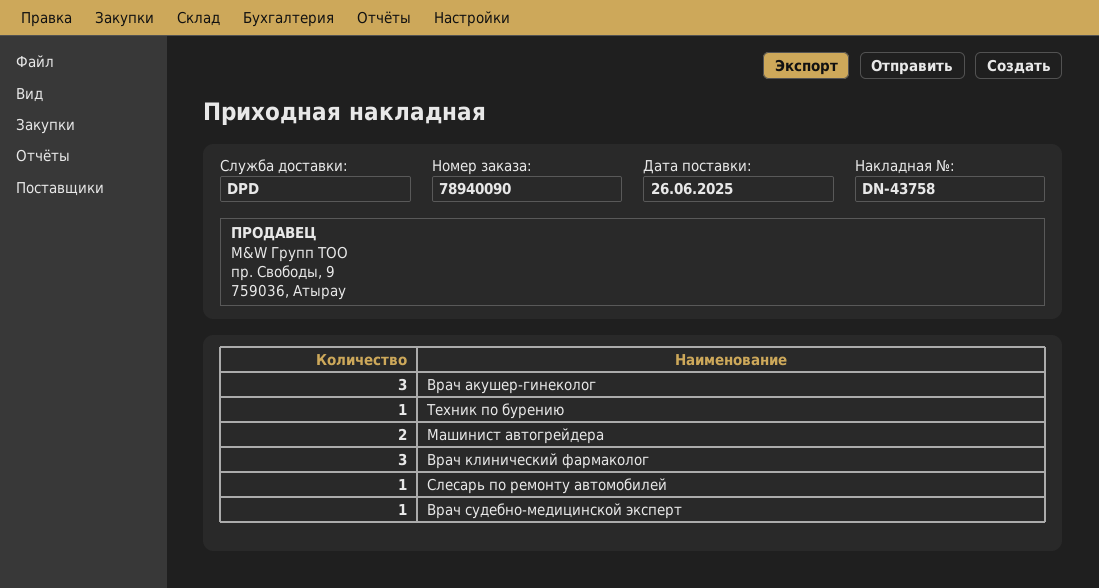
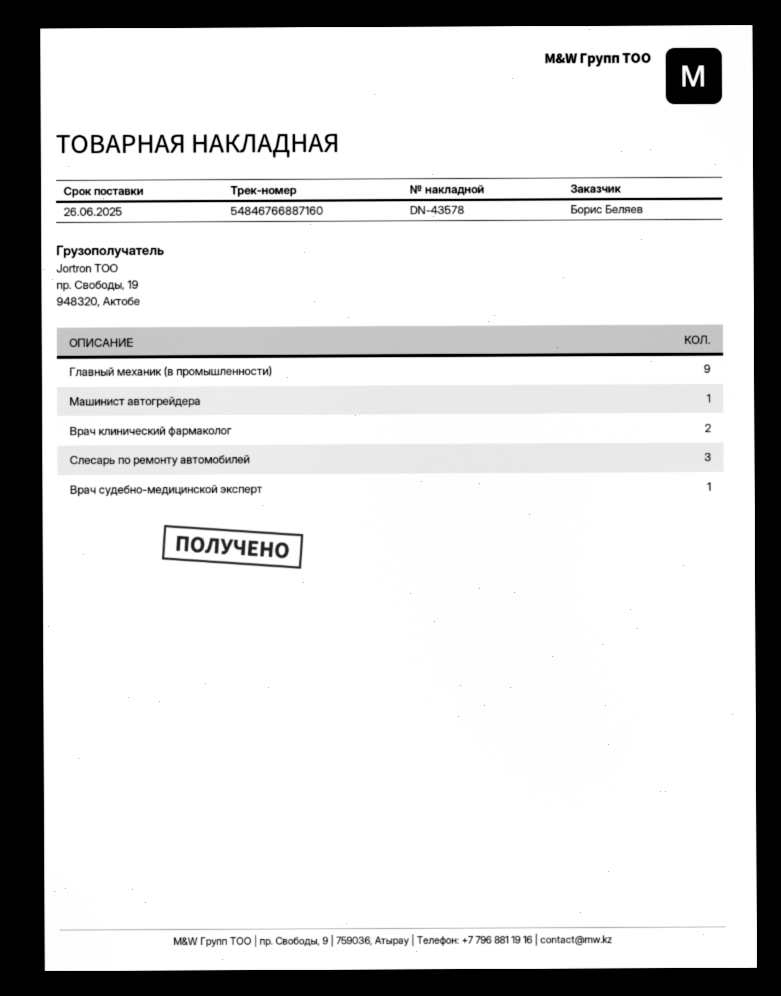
delivery note number: DN-43758 -> DN-43578
Врач акушер-гинеколог: 3 -> none
Техник по бурению: 1 -> none
Машинист автогрейдера: 2 -> 1
Врач клинический фармаколог: 3 -> 2
Слесарь по ремонту автомобилей: 1 -> 3
Главный механик (в промышленности): none -> 9

